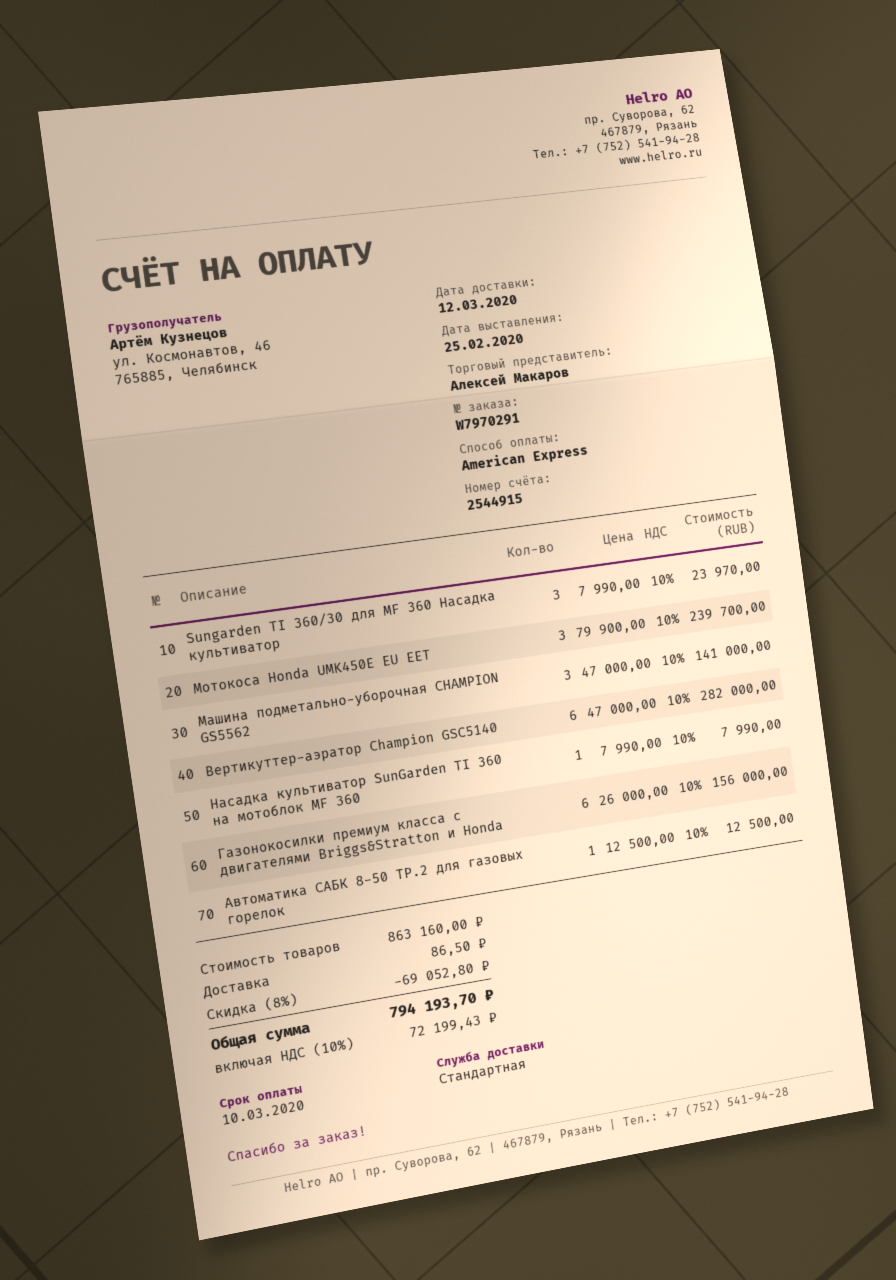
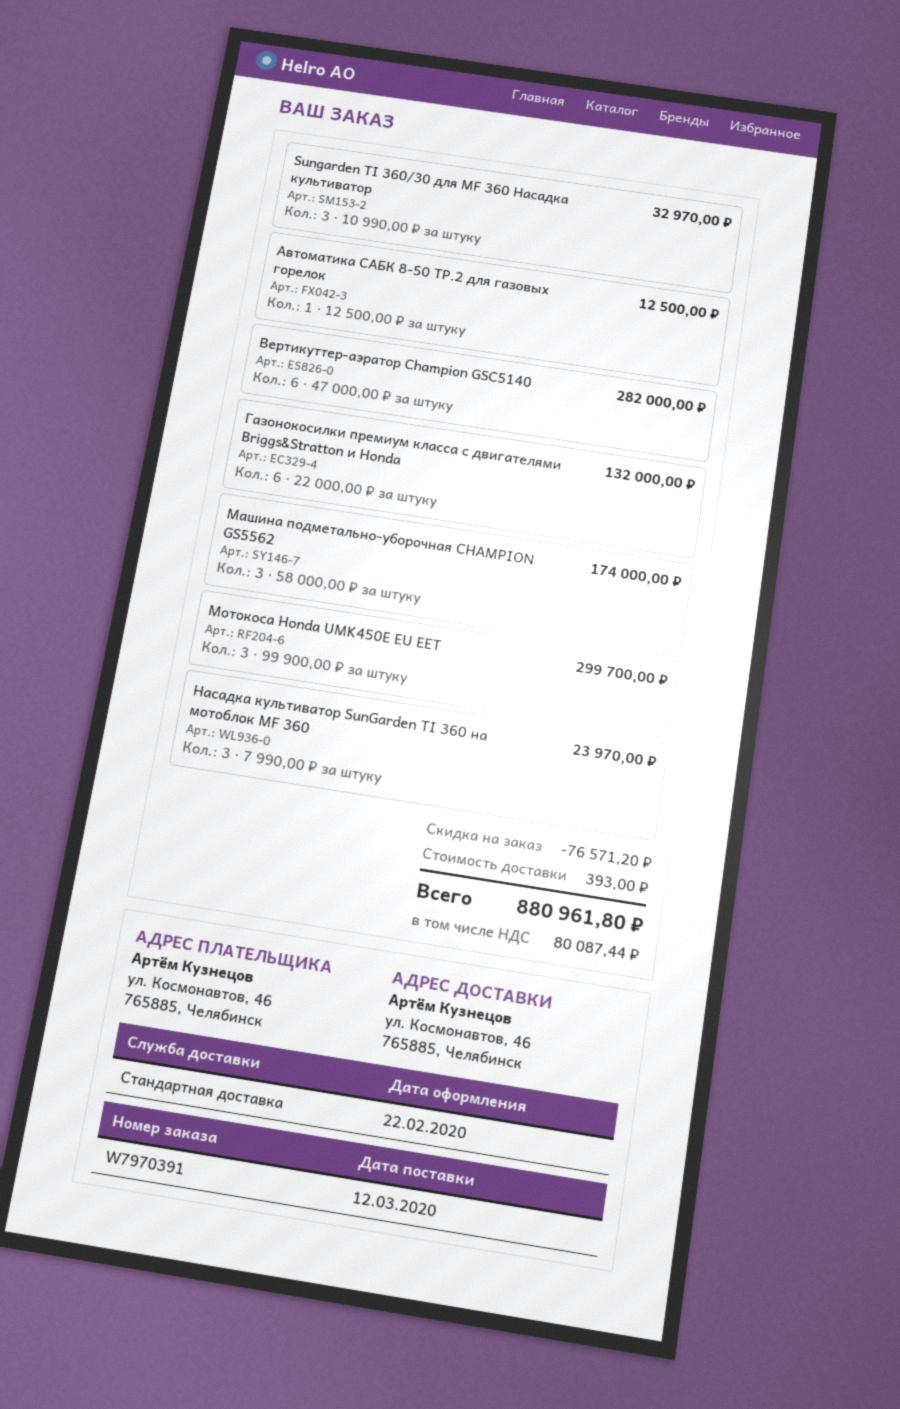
order number: W7970291 -> W7970391
Sungarden TI 360/30 для MF 360 Насадка культиватор: 3 x 7990.00 = 23970.00 -> 3 x 10990.00 = 32970.00
Мотокоса Honda UMK450E EU EET: 3 x 79900.00 = 239700.00 -> 3 x 99900.00 = 299700.00
Машина подметально-уборочная CHAMPION GS5562: 3 x 47000.00 = 141000.00 -> 3 x 58000.00 = 174000.00
Насадка культиватор SunGarden TI 360 на мотоблок MF 360: 1 x 7990.00 = 7990.00 -> 3 x 7990.00 = 23970.00
Газонокосилки премиум класса с двигателями Briggs&Stratton и Honda: 6 x 26000.00 = 156000.00 -> 6 x 22000.00 = 132000.00
discount: 69052.80 -> 76571.20
shipping: 86.50 -> 393.00
tax: 72199.43 -> 80087.44
total: 794193.70 -> 880961.80

